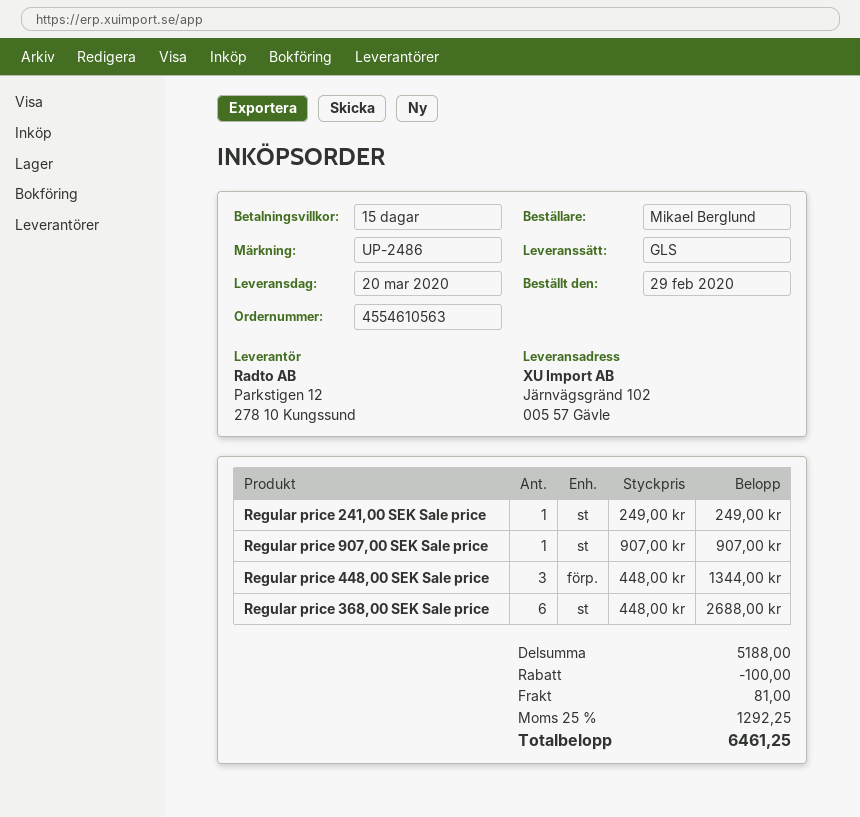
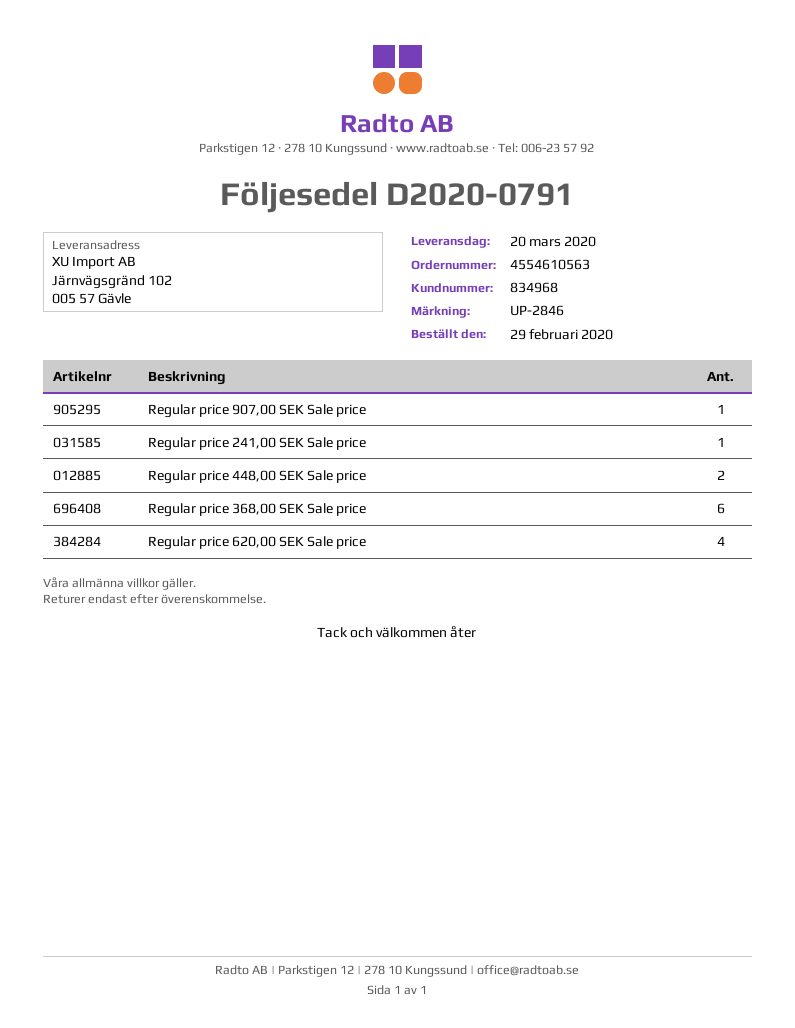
reference: UP-2486 -> UP-2846
Regular price 448,00 SEK Sale price: 3 -> 2
Regular price 620,00 SEK Sale price: none -> 4

